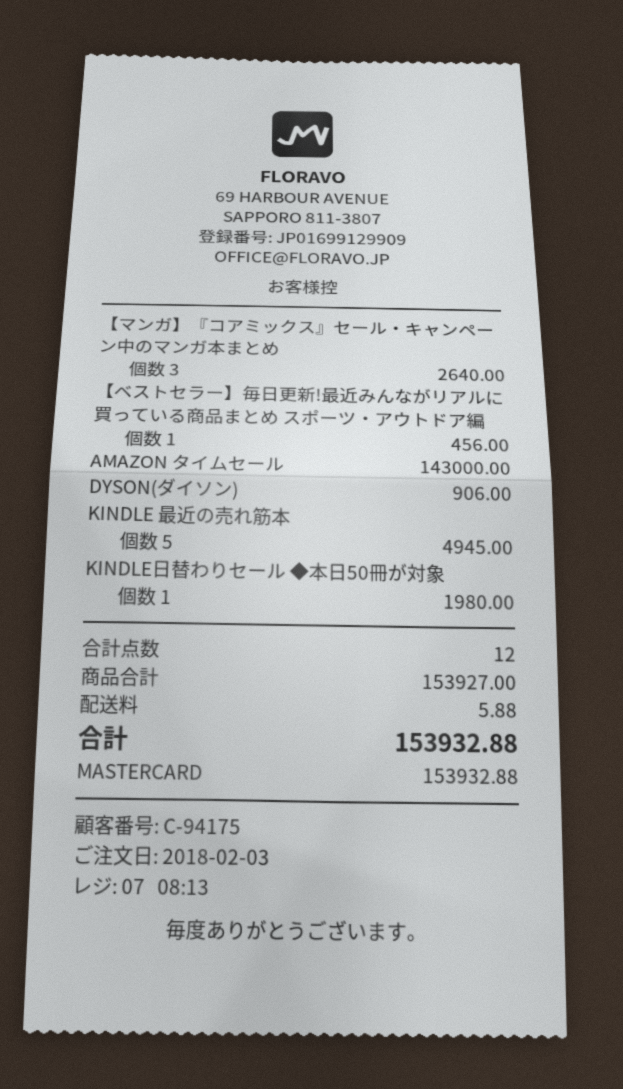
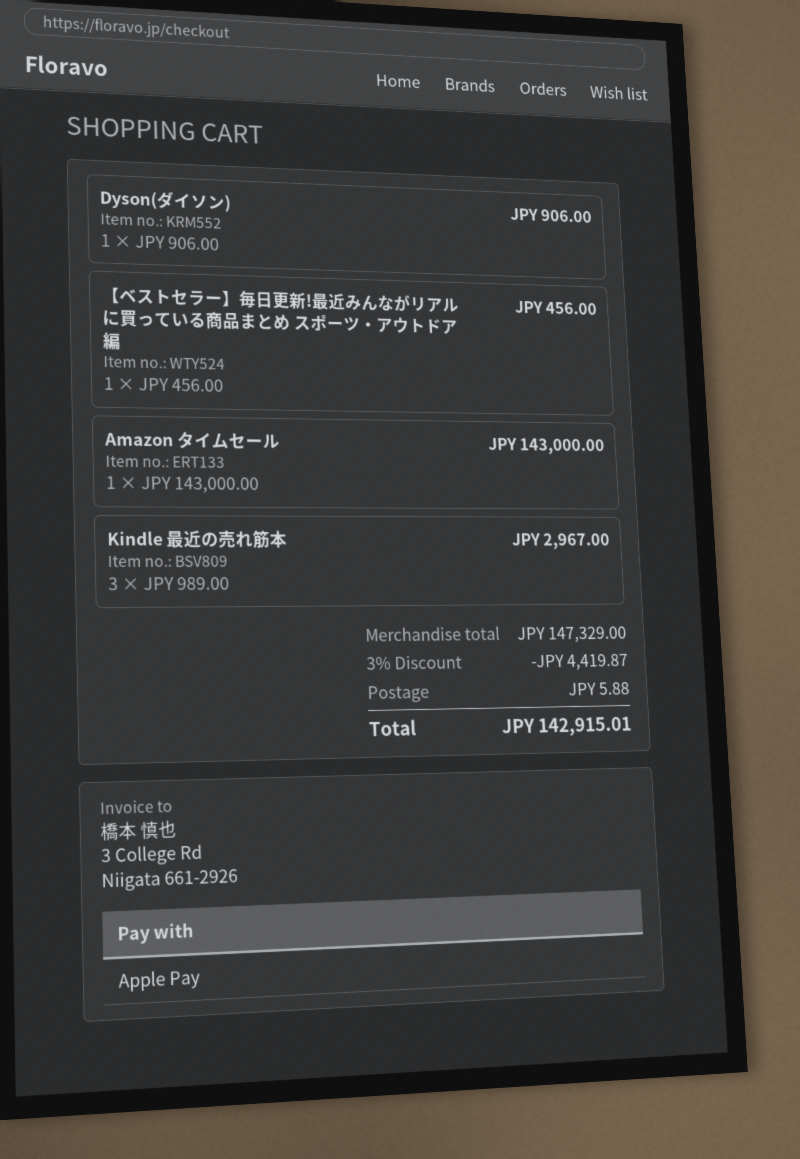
payment method: Mastercard -> Apple Pay
【マンガ】『コアミックス』セール・キャンペーン中のマンガ本まとめ: 3 for 2640.00 -> none
KINDLE 最近の売れ筋本: 5 for 4945.00 -> 3 for 2967.00
KINDLE日替わりセール ◆本日50冊が対象: 1 for 1980.00 -> none
subtotal: 153927.00 -> 147329.00
discount: none -> 3% = 4419.87
total: 153932.88 -> 142915.01

